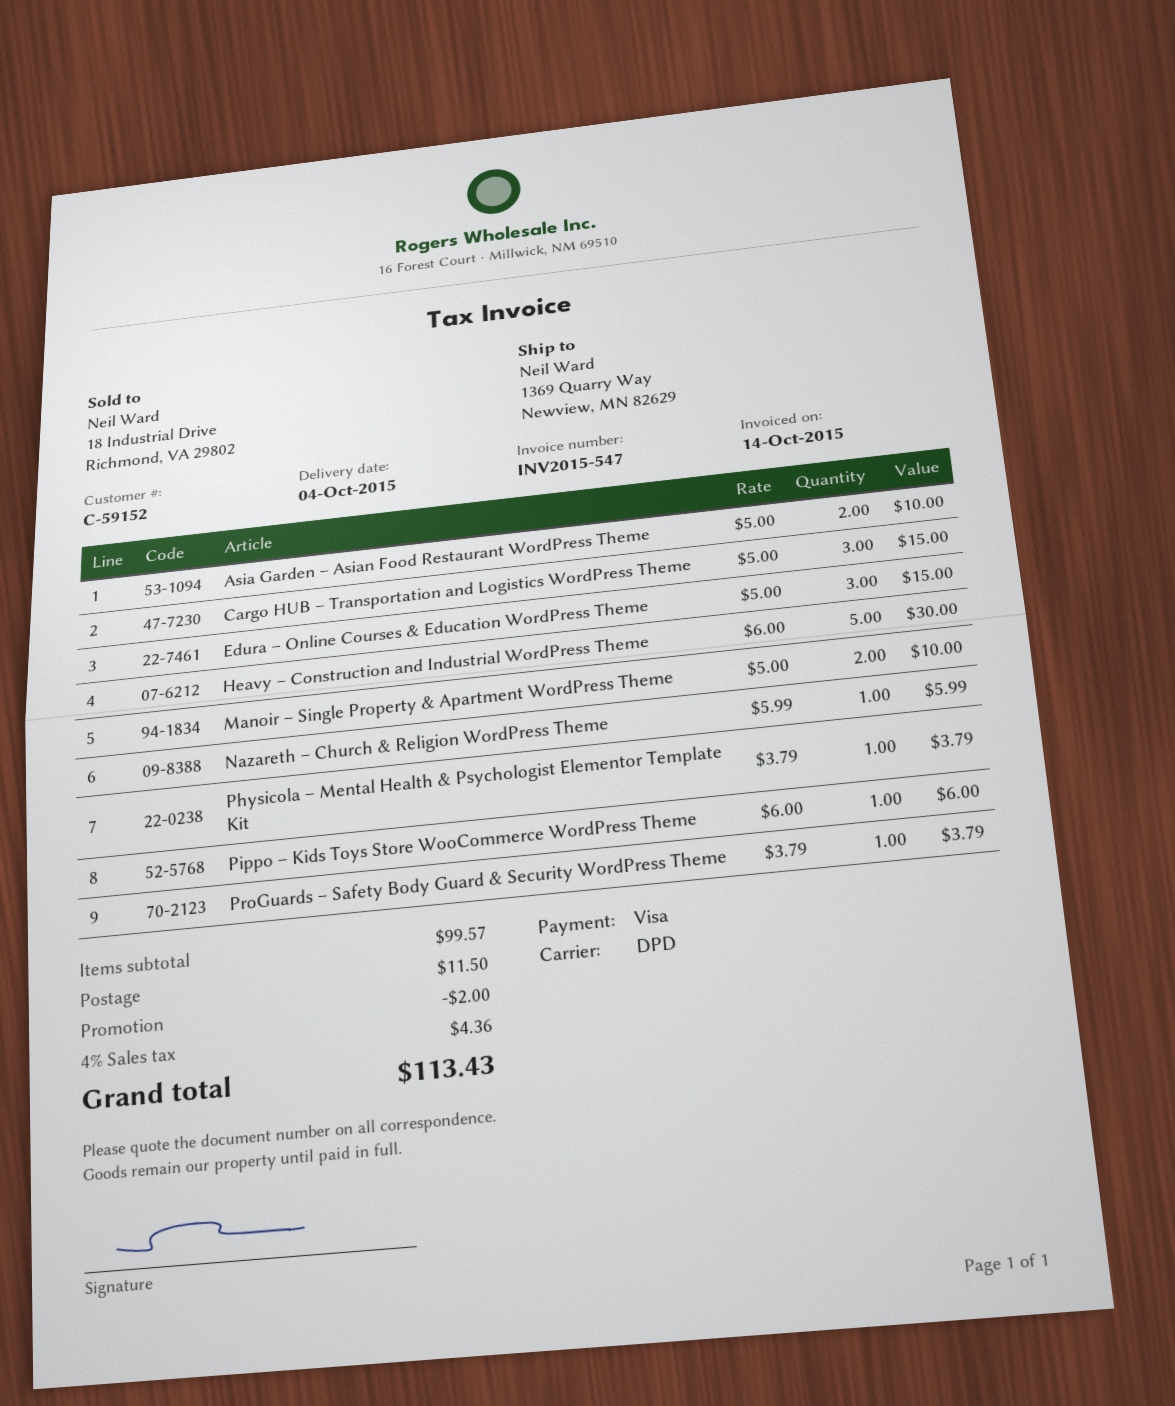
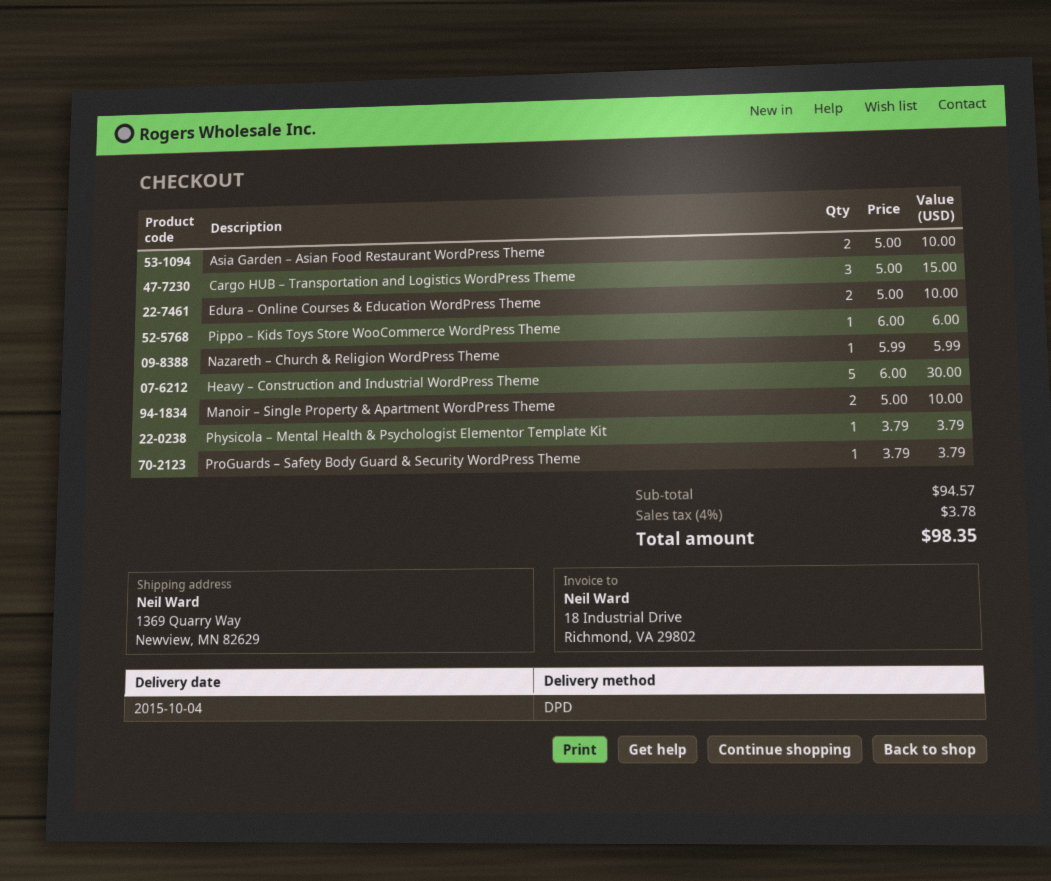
Edura – Online Courses & Education WordPress Theme: 3 x 5.00 = 15.00 -> 2 x 5.00 = 10.00
subtotal: 99.57 -> 94.57
discount: 2.00 -> none
shipping: 11.50 -> none
tax: 4% = 4.36 -> 4% = 3.78
total: 113.43 -> 98.35

